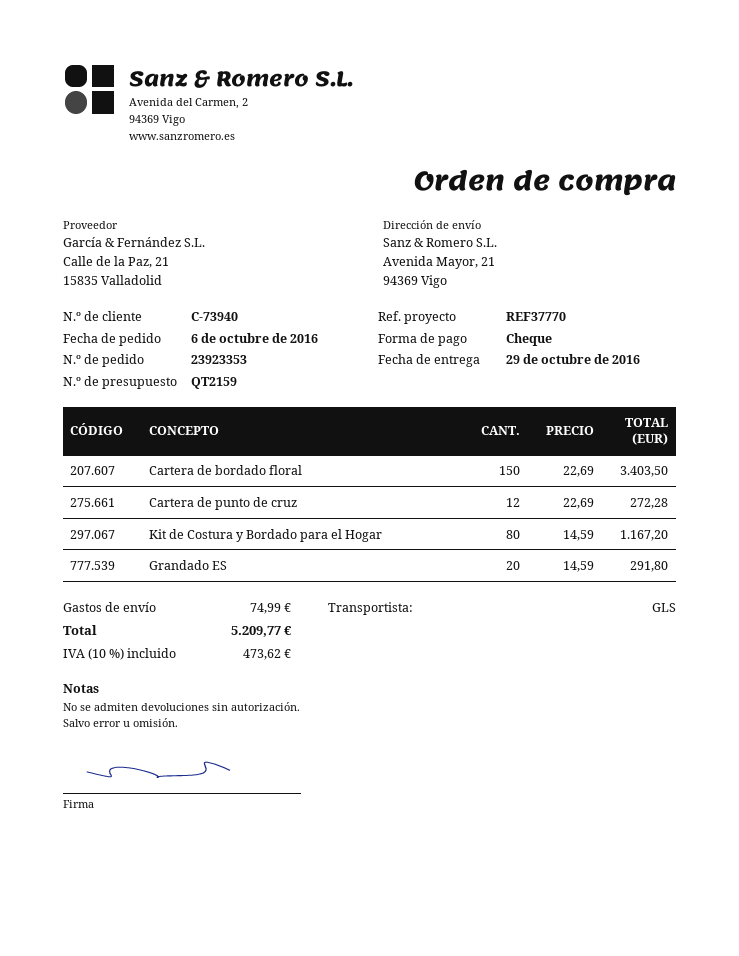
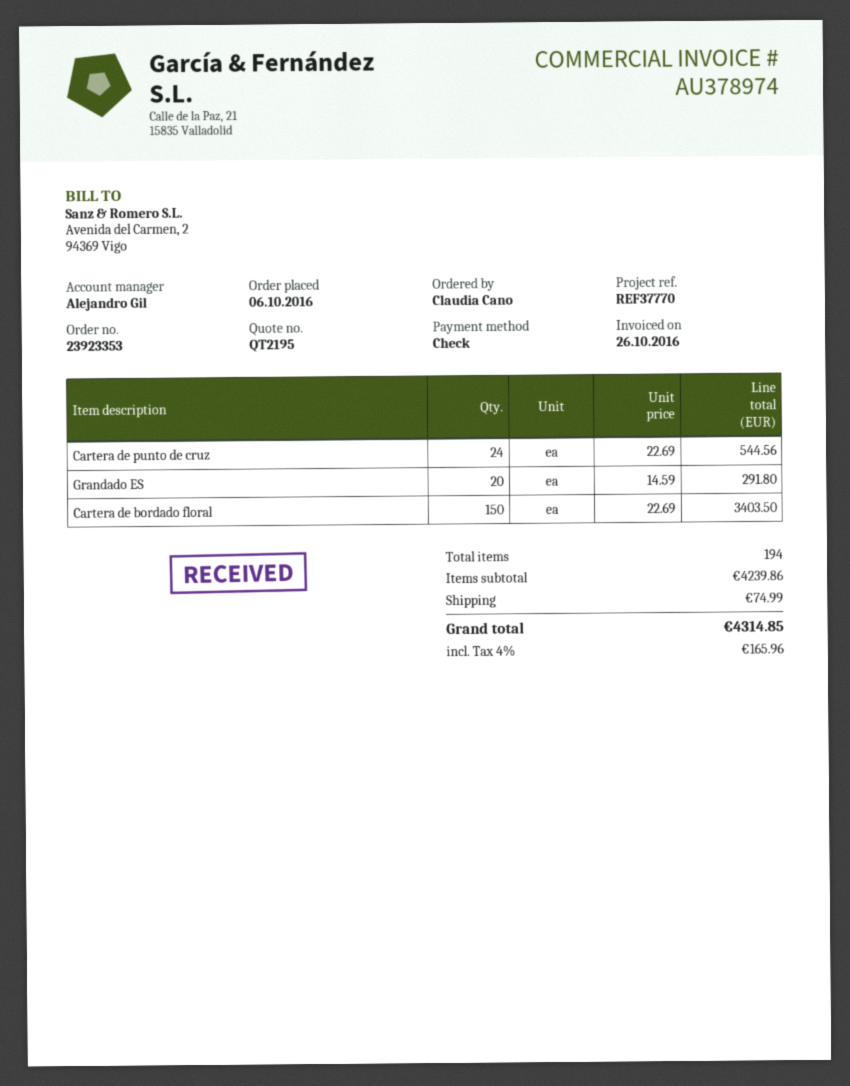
quote number: QT2159 -> QT2195
Cartera de punto de cruz: 12 x 22.69 = 272.28 -> 24 x 22.69 = 544.56
Kit de Costura y Bordado para el Hogar: 80 x 14.59 = 1167.20 -> none
tax: 10% = 473.62 -> 4% = 165.96
total: 5209.77 -> 4314.85

